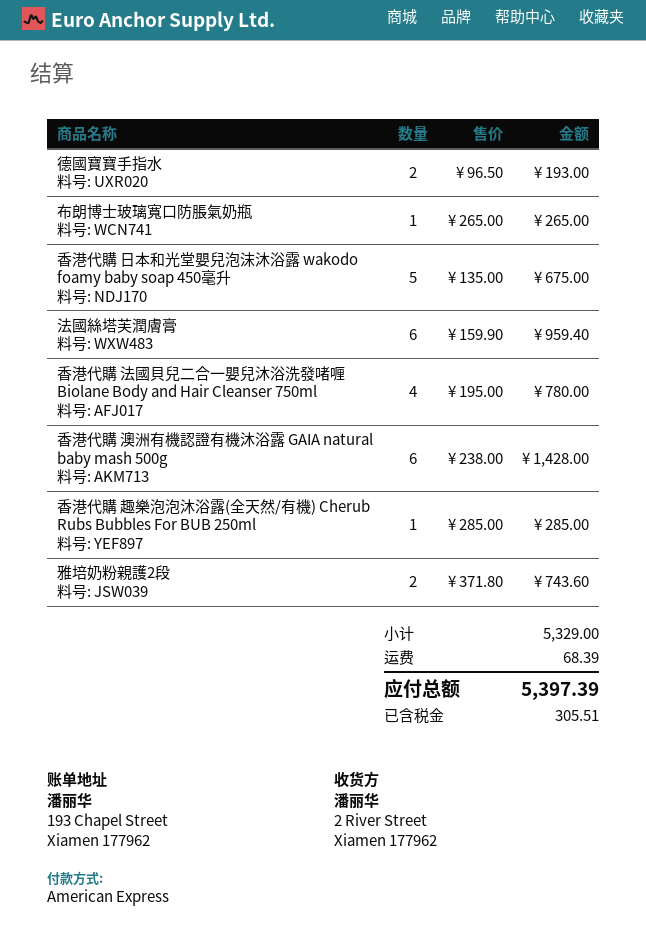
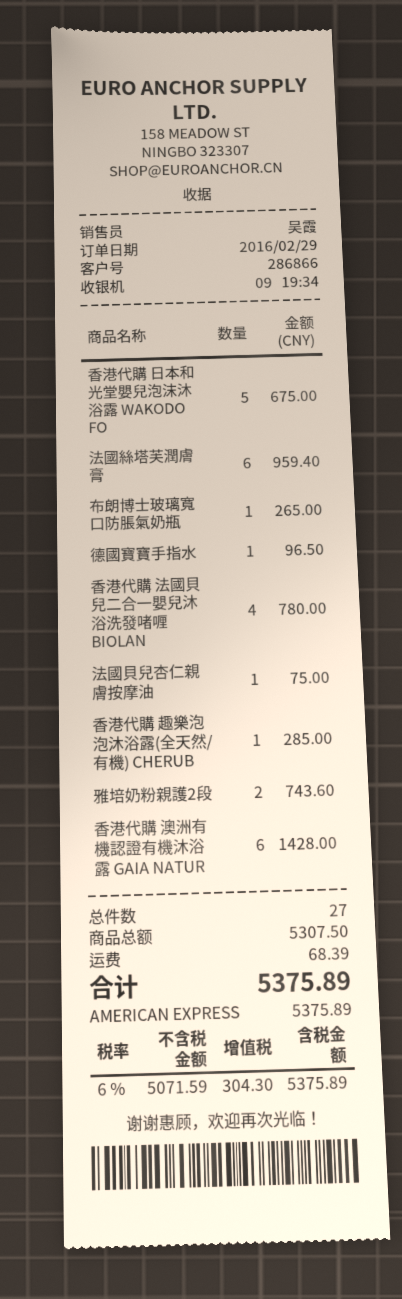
德國寶寶手指水: 2 for 193.00 -> 1 for 96.50
法國貝兒杏仁親膚按摩油: none -> 1 for 75.00
subtotal: 5329.00 -> 5307.50
tax: 305.51 -> 304.30
total: 5397.39 -> 5375.89

